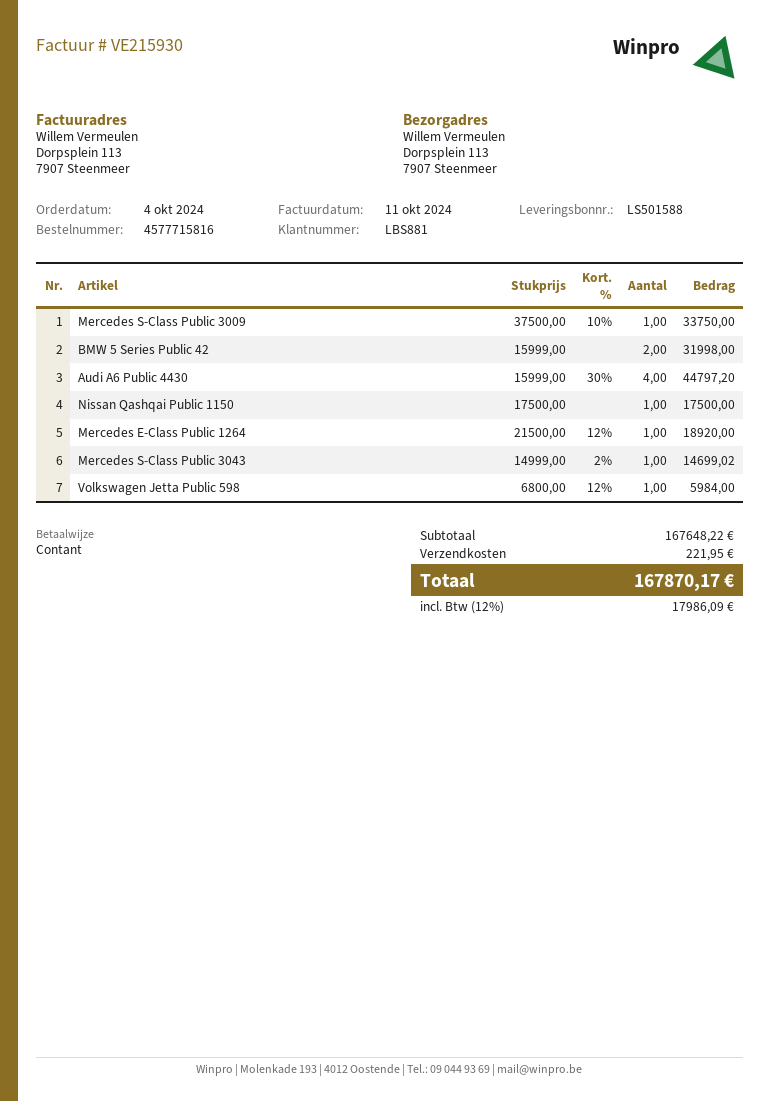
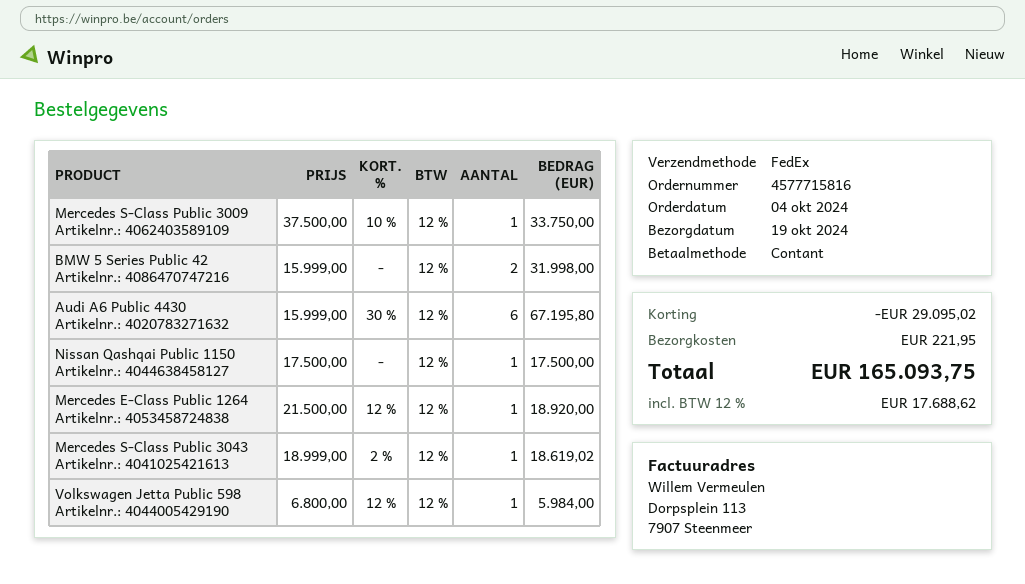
Audi A6 Public 4430: 4 x 15999.00 - 30% = 44797.20 -> 6 x 15999.00 - 30% = 67195.80
Mercedes S-Class Public 3043: 1 x 14999.00 - 2% = 14699.02 -> 1 x 18999.00 - 2% = 18619.02
discount: none -> 29095.02
tax: 12% = 17986.09 -> 12% = 17688.62
total: 167870.17 -> 165093.75

